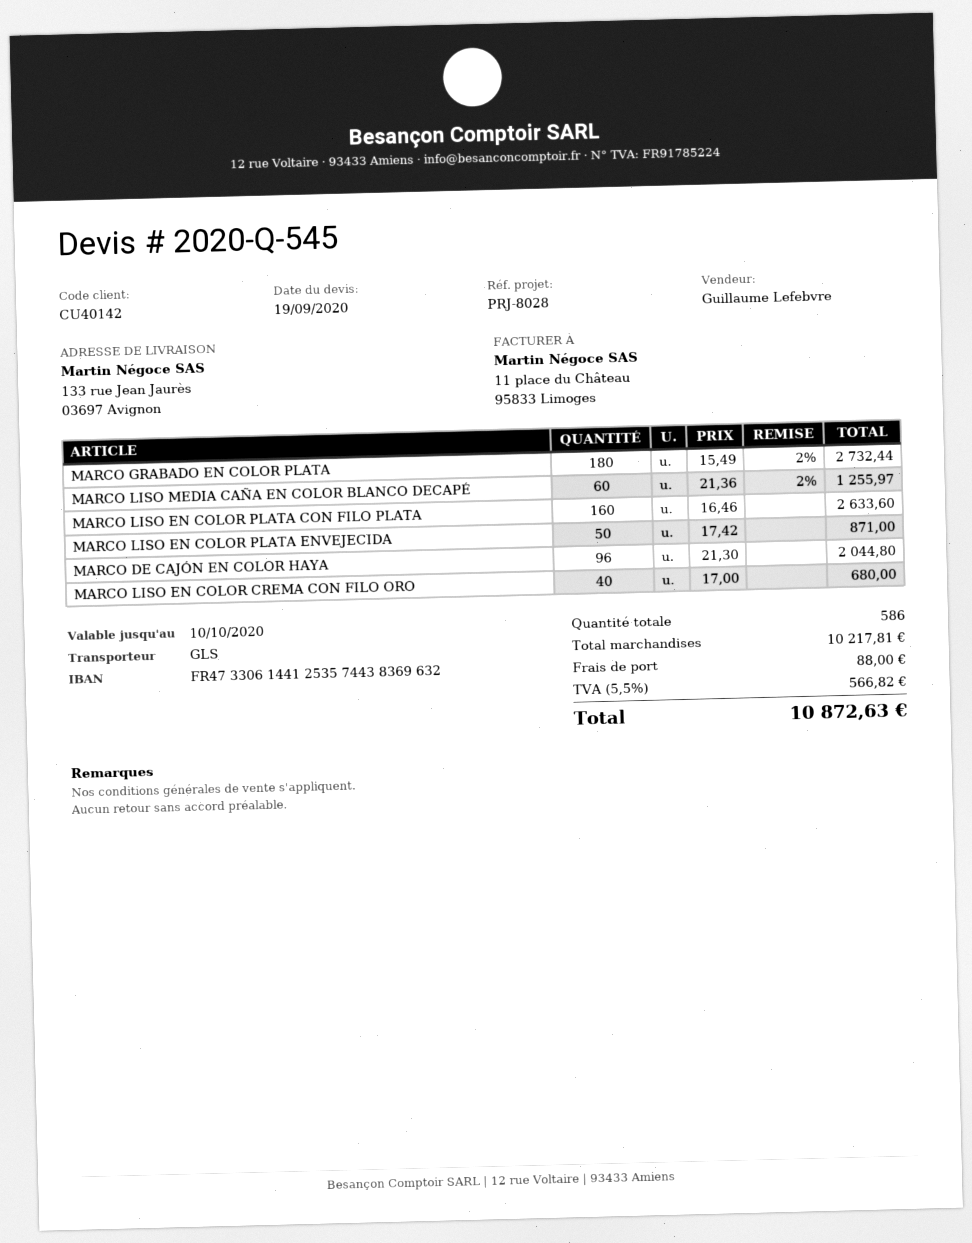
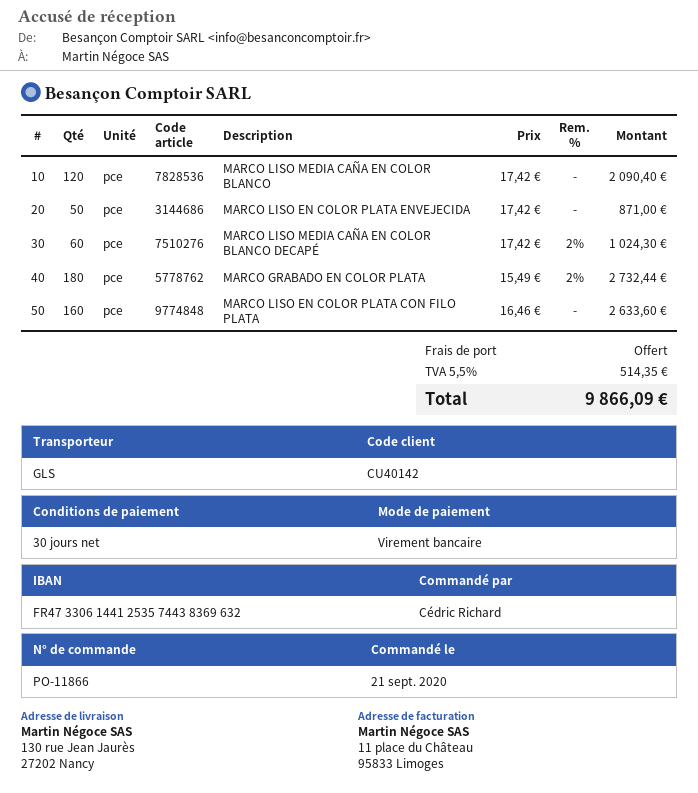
ship to: 133 rue Jean Jaurès, 03697 Avignon -> 130 rue Jean Jaurès, 27202 Nancy
MARCO LISO MEDIA CAÑA EN COLOR BLANCO DECAPÉ: 60 x 21.36 - 2% = 1255.97 -> 60 x 17.42 - 2% = 1024.30
MARCO DE CAJÓN EN COLOR HAYA: 96 x 21.30 = 2044.80 -> none
MARCO LISO EN COLOR CREMA CON FILO ORO: 40 x 17.00 = 680.00 -> none
MARCO LISO MEDIA CAÑA EN COLOR BLANCO: none -> 120 x 17.42 = 2090.40
shipping: 88.00 -> 0.00
tax: 5.5% = 566.82 -> 5.5% = 514.35
total: 10872.63 -> 9866.09

